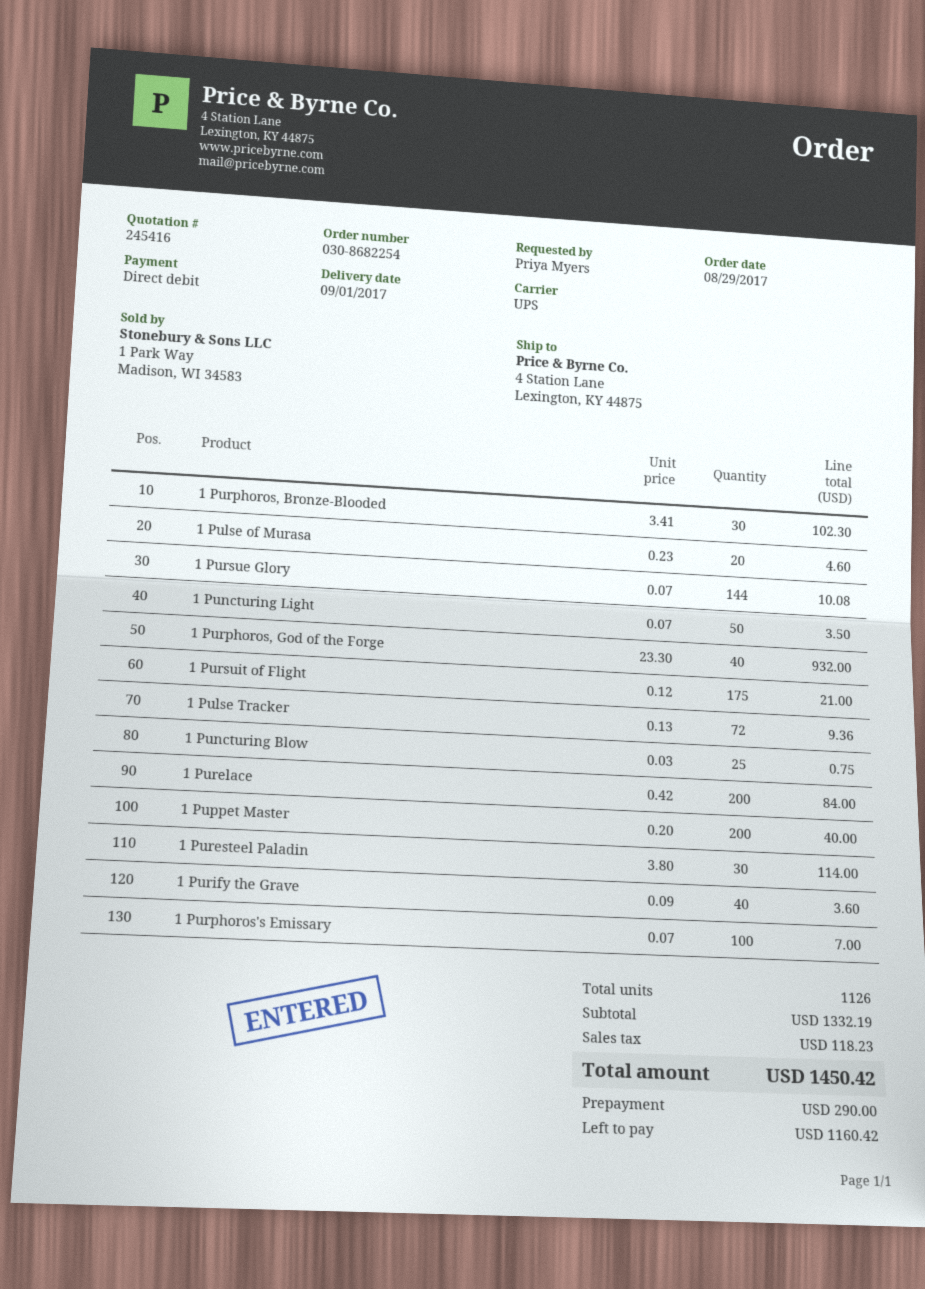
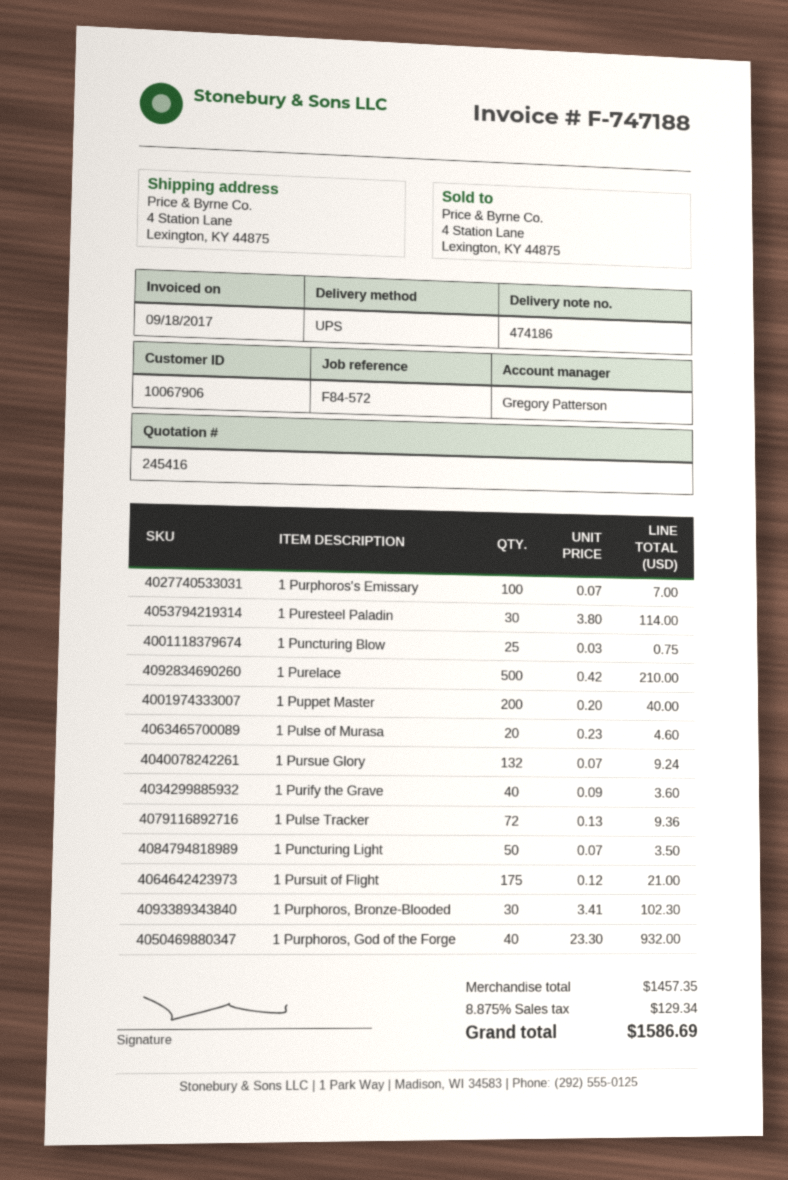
1 Pursue Glory: 144 x 0.07 = 10.08 -> 132 x 0.07 = 9.24
1 Purelace: 200 x 0.42 = 84.00 -> 500 x 0.42 = 210.00
subtotal: 1332.19 -> 1457.35
tax: 118.23 -> 129.34
total: 1450.42 -> 1586.69

